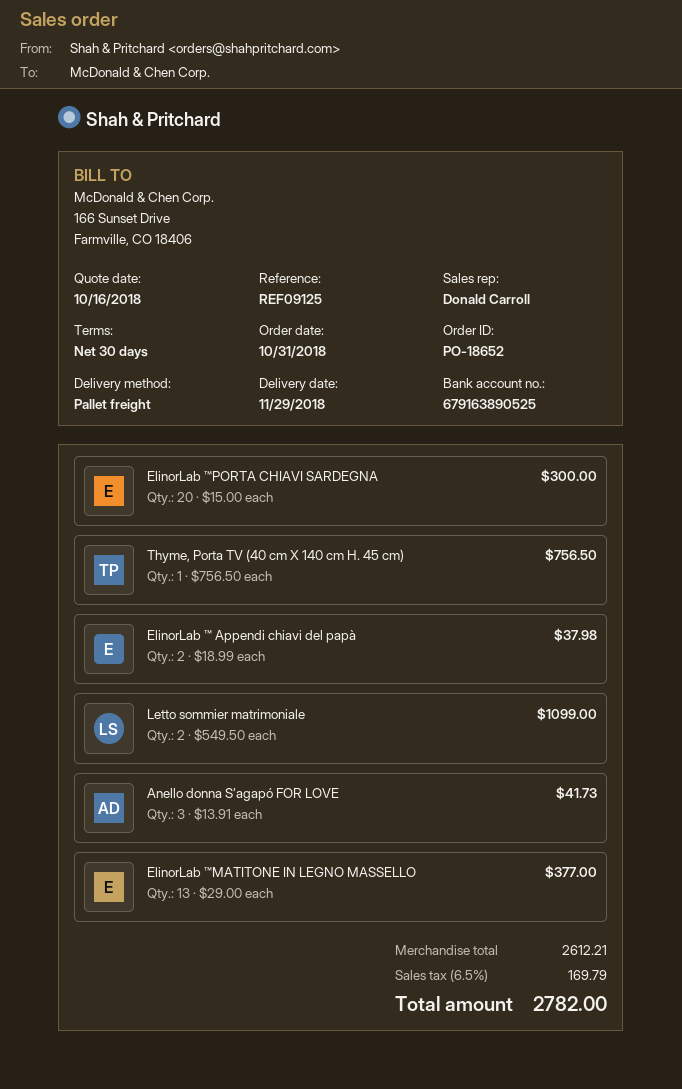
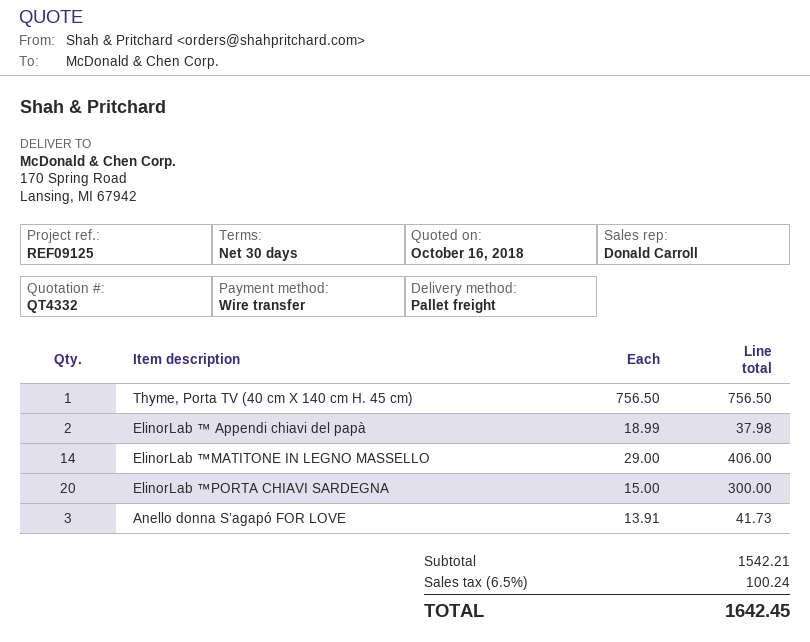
Letto sommier matrimoniale: 2 x 549.50 = 1099.00 -> none
ElinorLab ™MATITONE IN LEGNO MASSELLO: 13 x 29.00 = 377.00 -> 14 x 29.00 = 406.00
subtotal: 2612.21 -> 1542.21
tax: 6.5% = 169.79 -> 6.5% = 100.24
total: 2782.00 -> 1642.45

